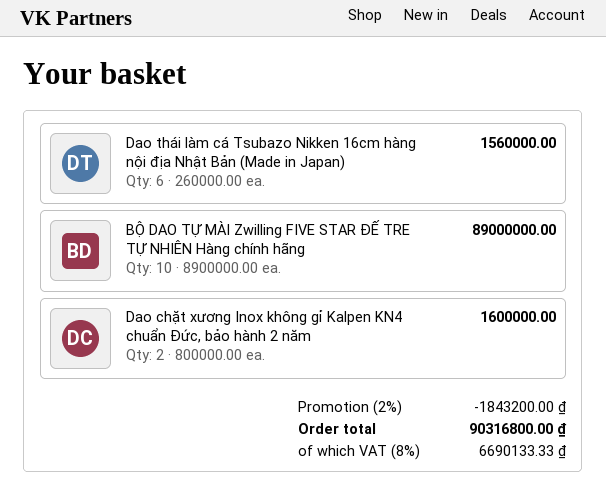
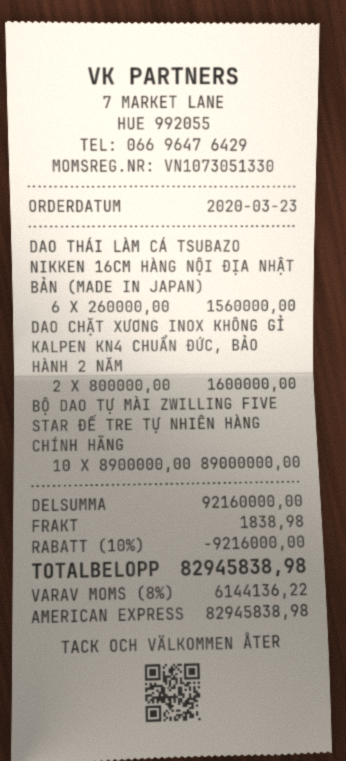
discount: 2% = 1843200.00 -> 10% = 9216000.00
shipping: none -> 1838.98
tax: 8% = 6690133.33 -> 8% = 6144136.22
total: 90316800.00 -> 82945838.98

